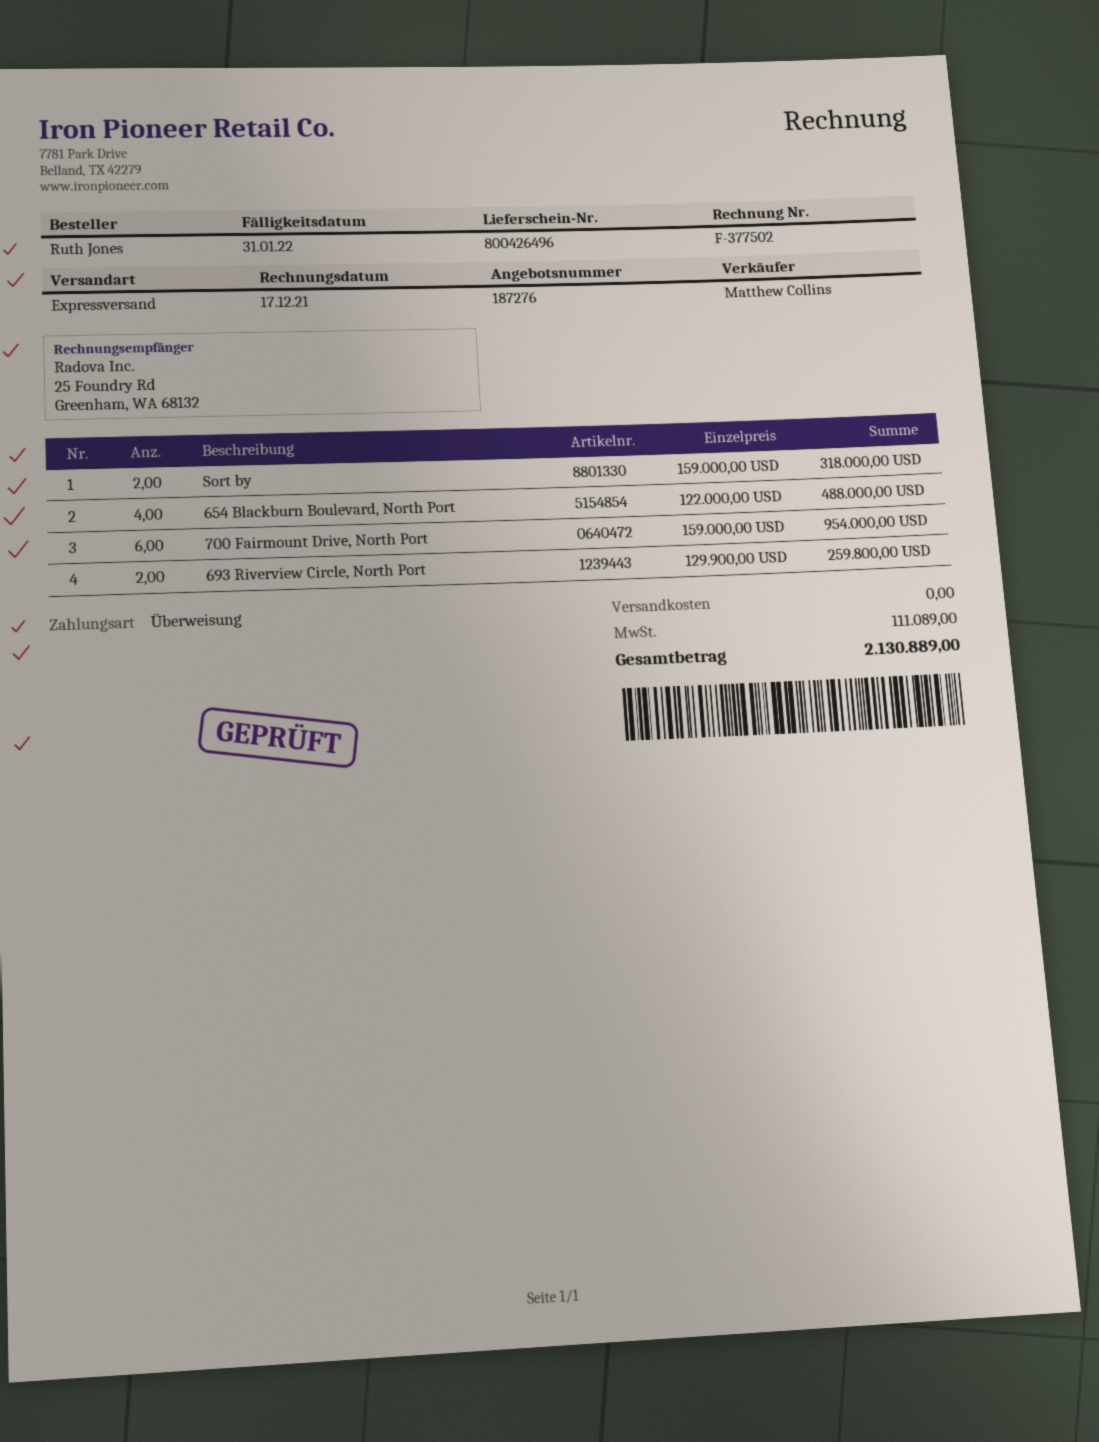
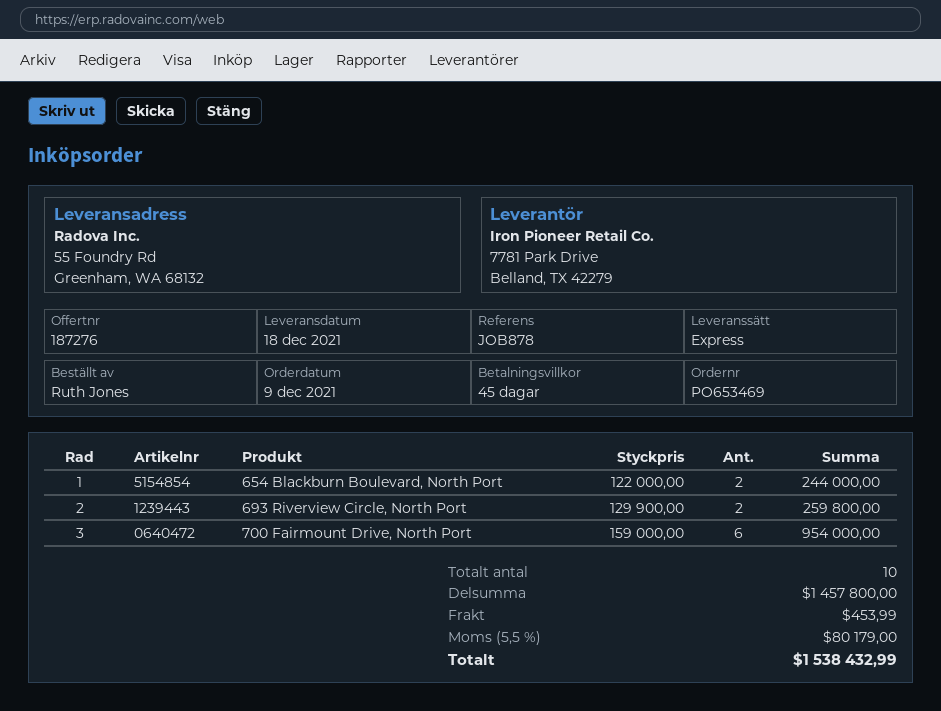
Sort by: 2 x 159000.00 = 318000.00 -> none
654 Blackburn Boulevard, North Port: 4 x 122000.00 = 488000.00 -> 2 x 122000.00 = 244000.00
shipping: 0.00 -> 453.99
tax: 111089.00 -> 80179.00
total: 2130889.00 -> 1538432.99

